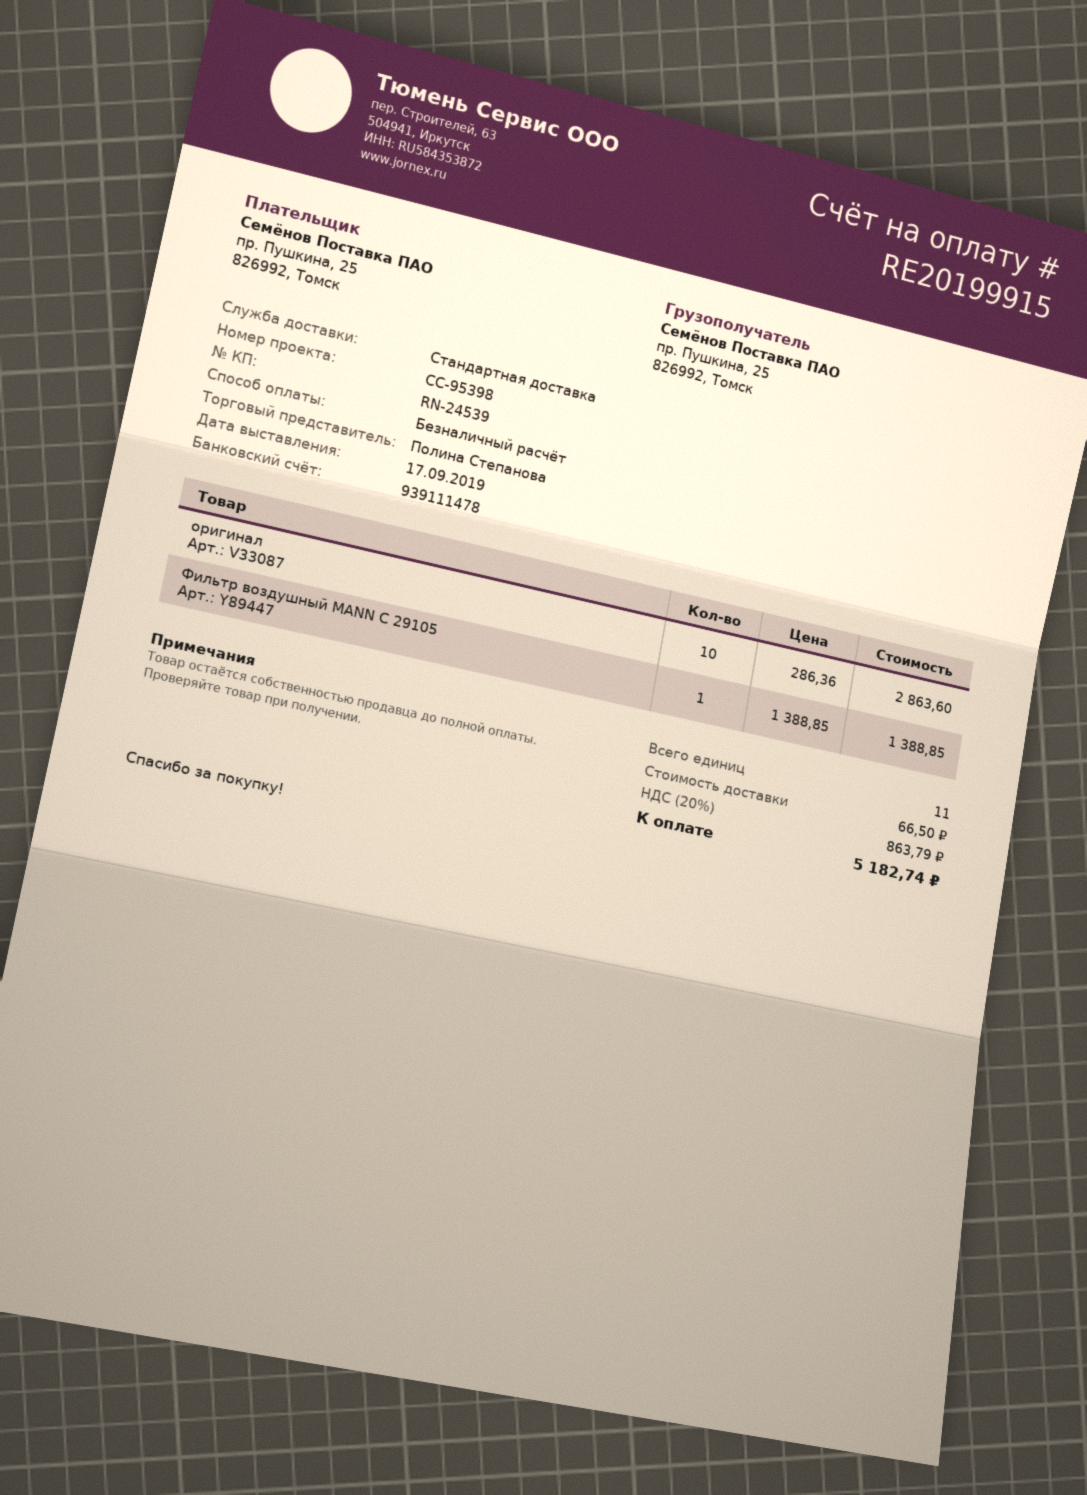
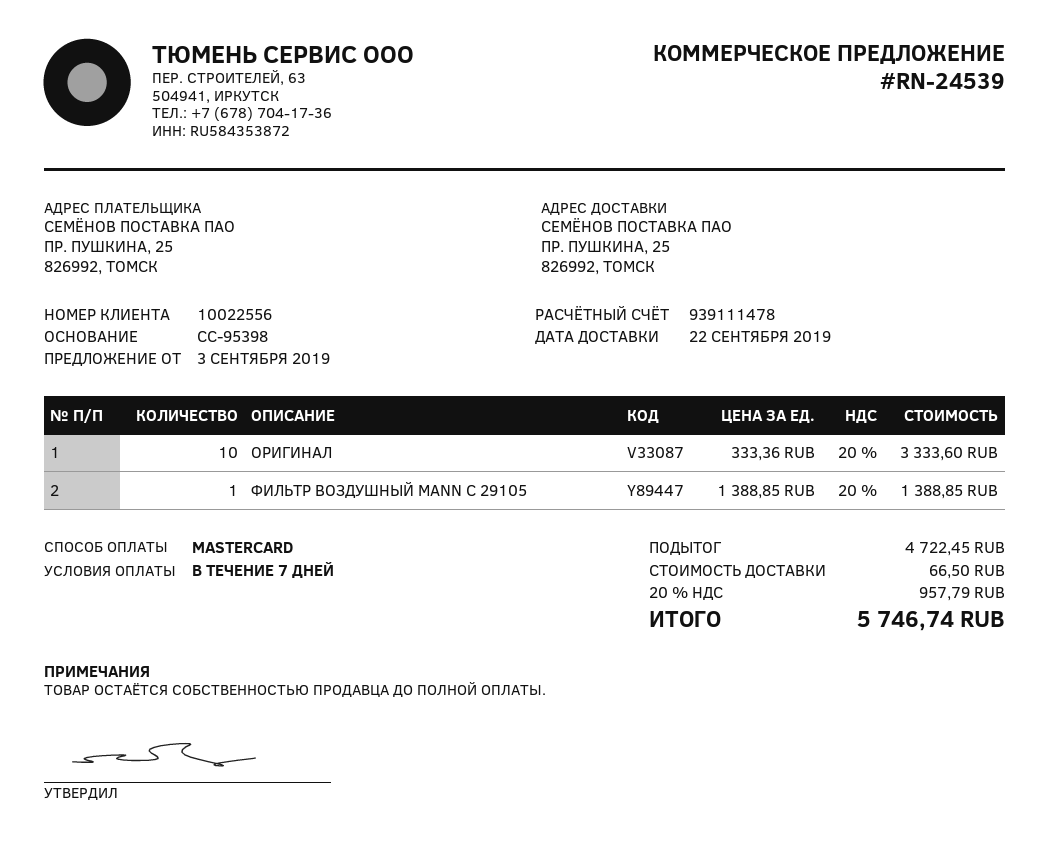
payment method: bank transfer -> Mastercard
оригинал: 10 x 286.36 = 2863.60 -> 10 x 333.36 = 3333.60
tax: 20% = 863.79 -> 20% = 957.79
total: 5182.74 -> 5746.74

